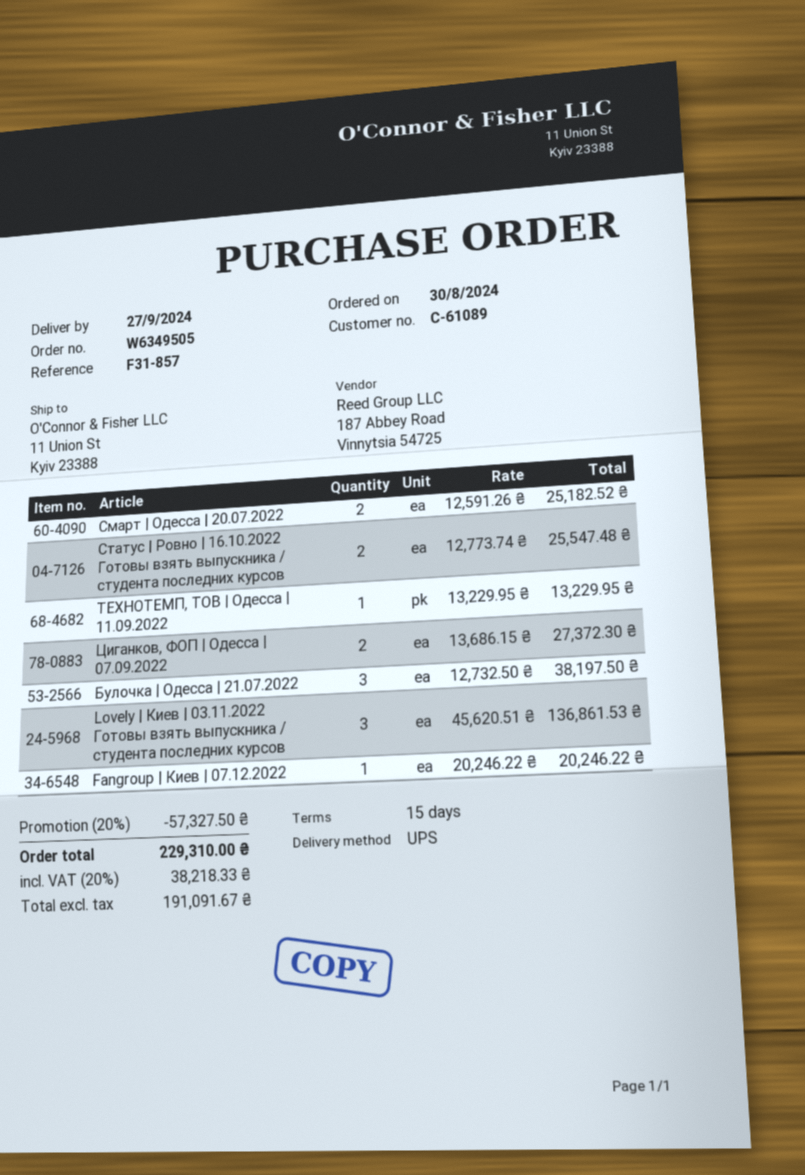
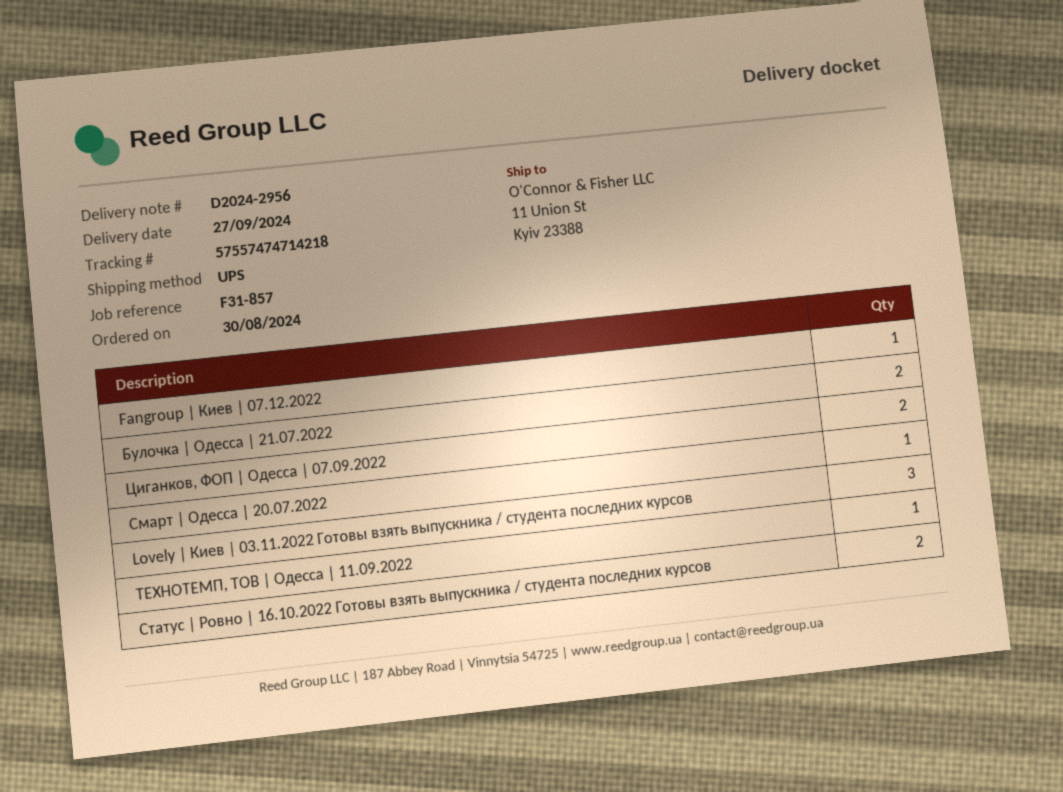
Смарт | Одесса | 20.07.2022: 2 -> 1
Булочка | Одесса | 21.07.2022: 3 -> 2

